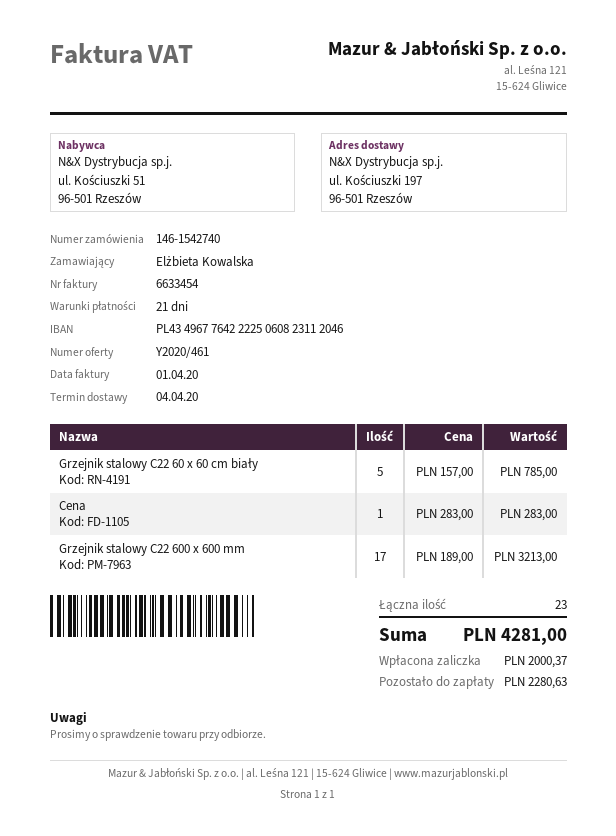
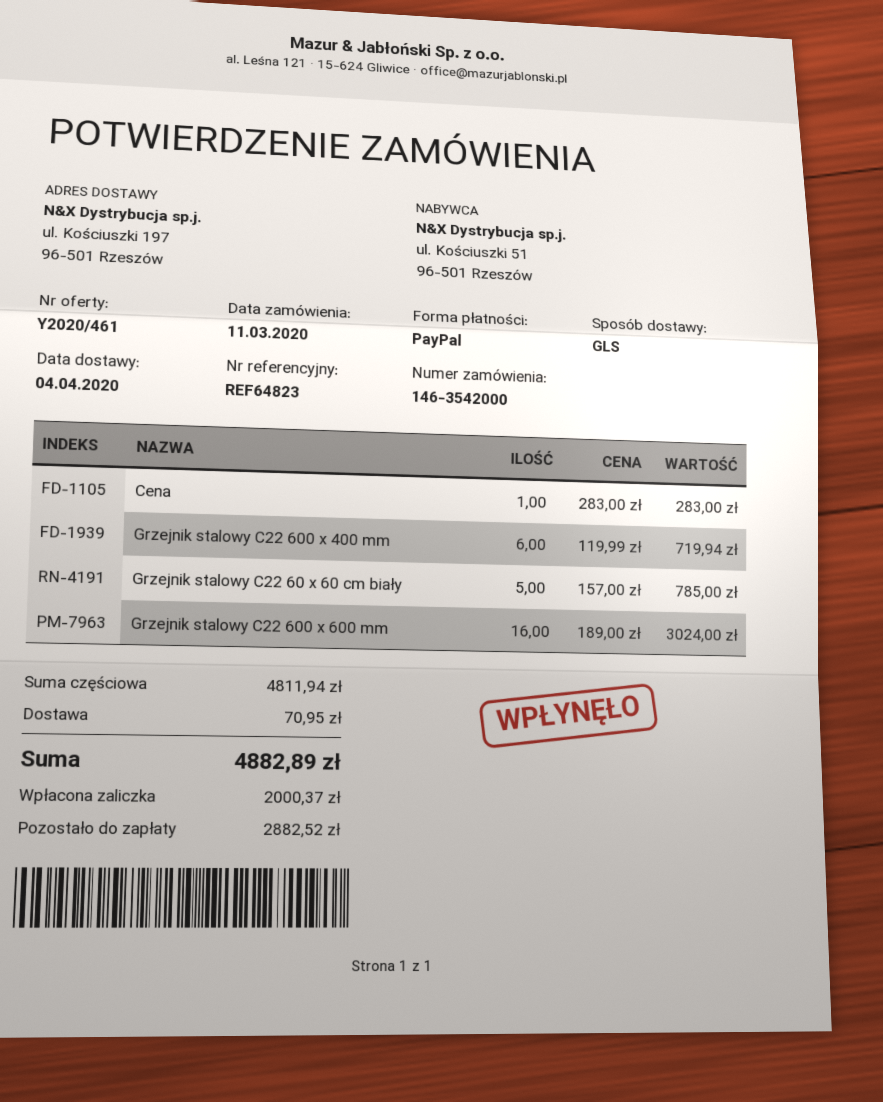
order number: 146-1542740 -> 146-3542000
Grzejnik stalowy C22 600 x 600 mm: 17 x 189.00 = 3213.00 -> 16 x 189.00 = 3024.00
Grzejnik stalowy C22 600 x 400 mm: none -> 6 x 119.99 = 719.94
shipping: none -> 70.95
total: 4281.00 -> 4882.89
balance: 2280.63 -> 2882.52

